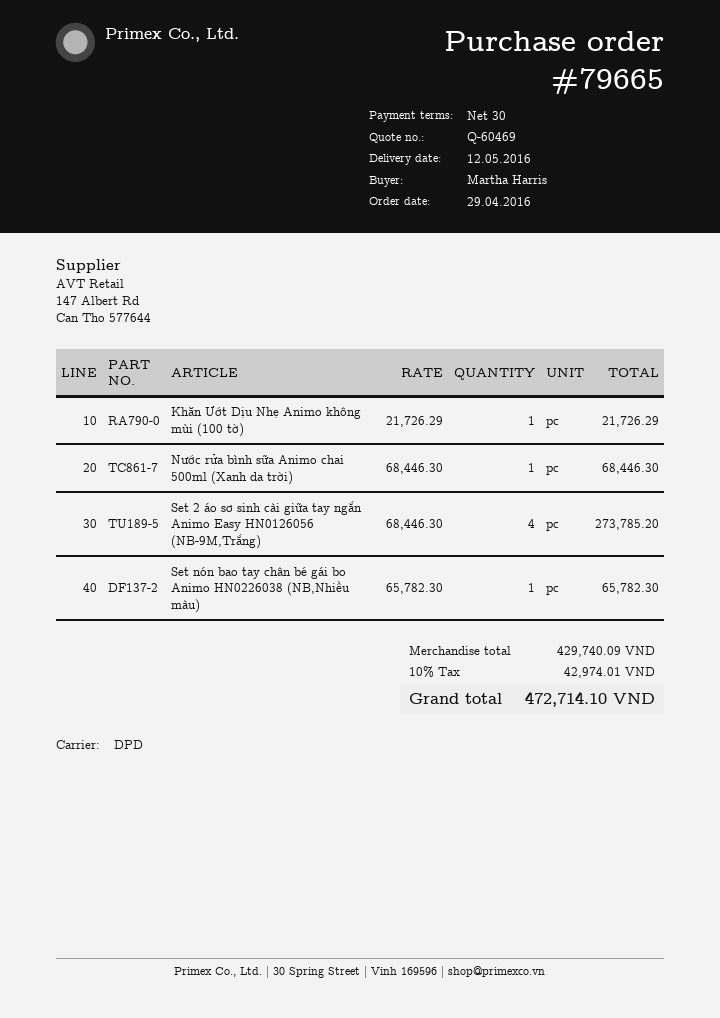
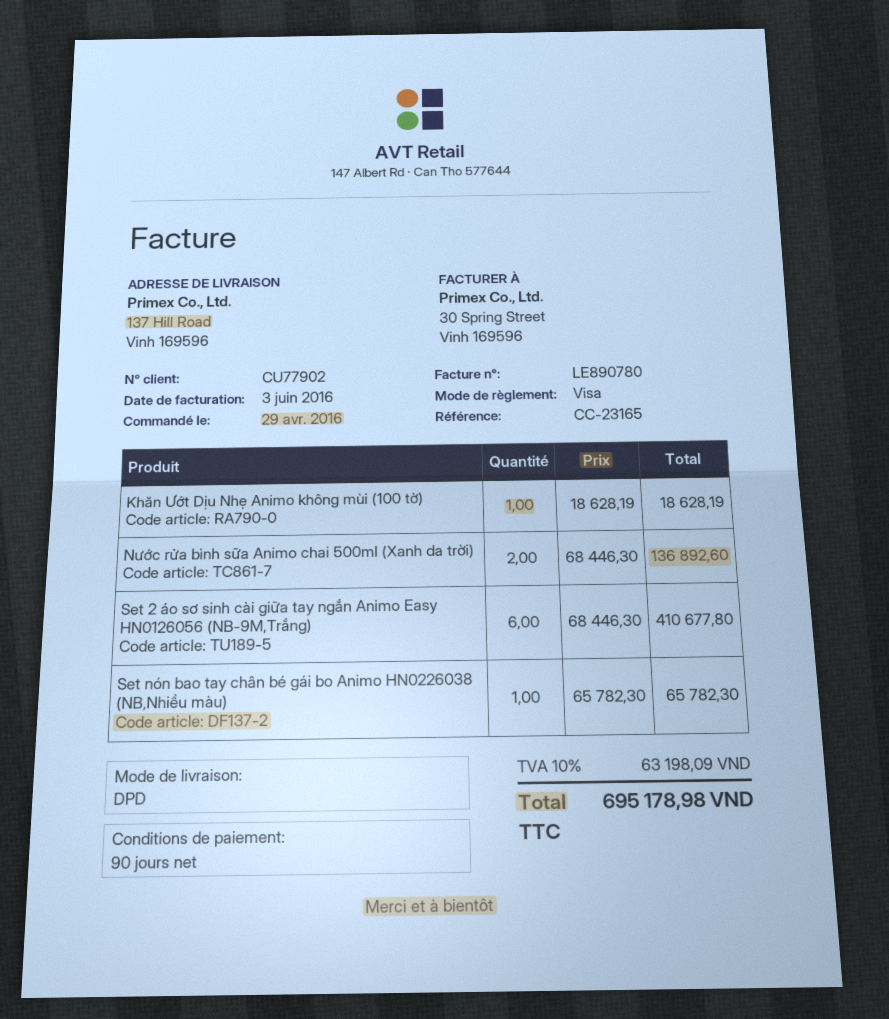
payment terms: 30 days -> 90 days
Khăn Ướt Dịu Nhẹ Animo không mùi (100 tờ): 1 x 21726.29 = 21726.29 -> 1 x 18628.19 = 18628.19
Nước rửa bình sữa Animo chai 500ml (Xanh da trời): 1 x 68446.30 = 68446.30 -> 2 x 68446.30 = 136892.60
Set 2 áo sơ sinh cài giữa tay ngắn Animo Easy HN0126056 (NB-9M,Trắng): 4 x 68446.30 = 273785.20 -> 6 x 68446.30 = 410677.80
tax: 10% = 42974.01 -> 10% = 63198.09
total: 472714.10 -> 695178.98

